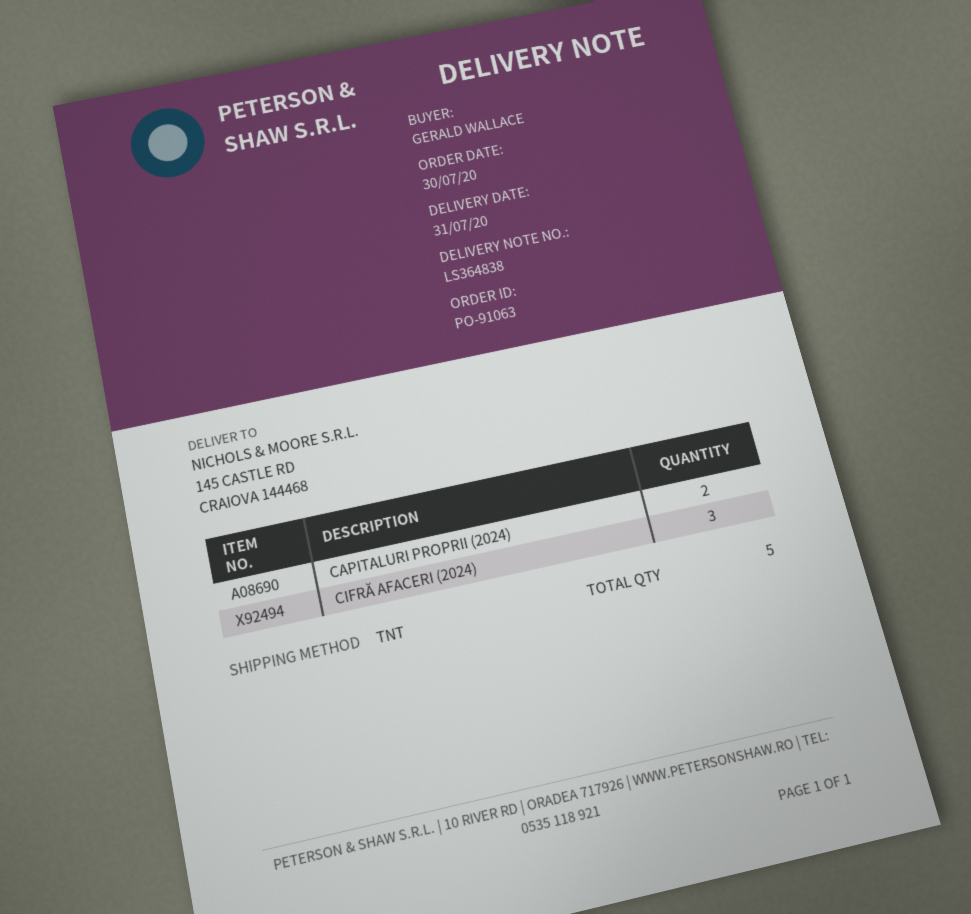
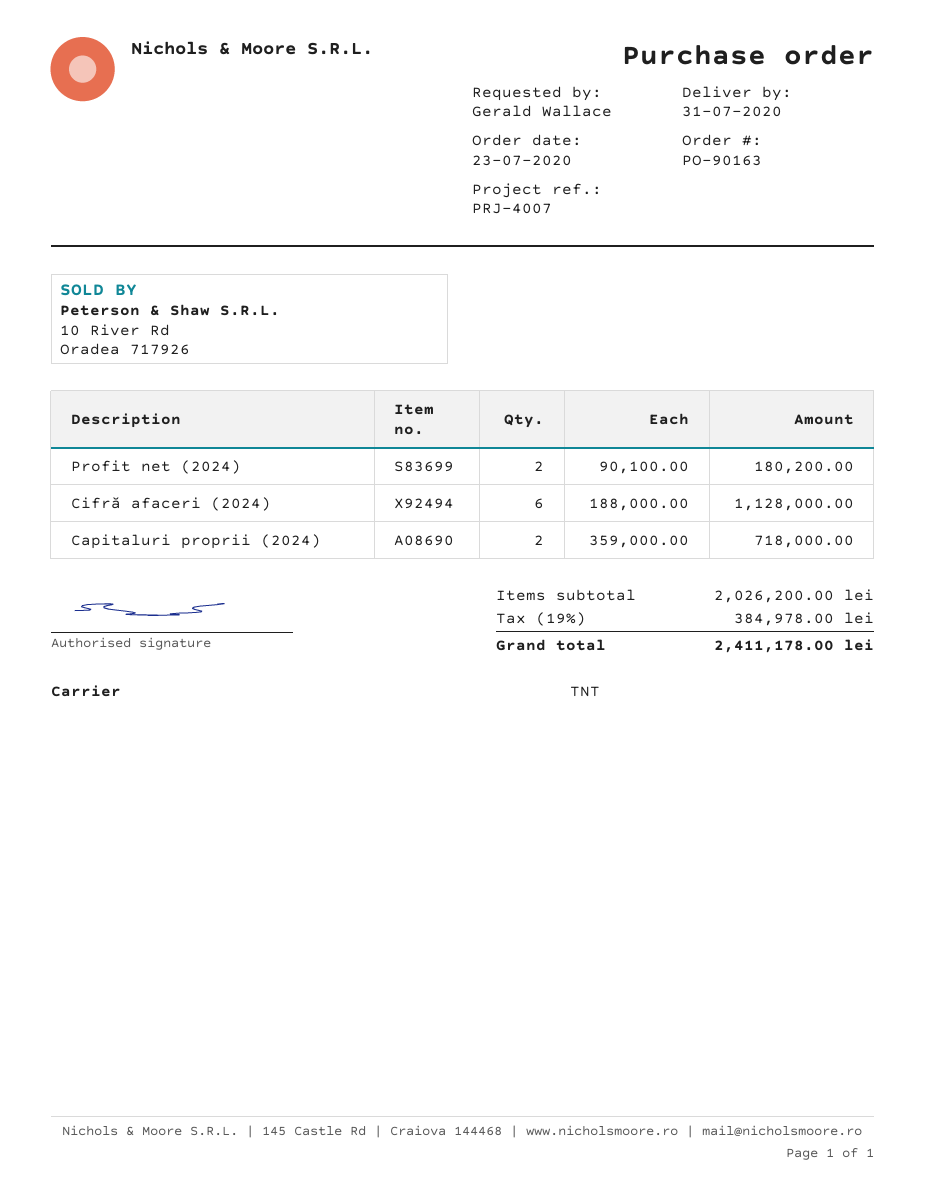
order number: PO-91063 -> PO-90163
order date: 2020-07-30 -> 2020-07-23
CIFRĂ AFACERI (2024): 3 -> 6
Profit net (2024): none -> 2

